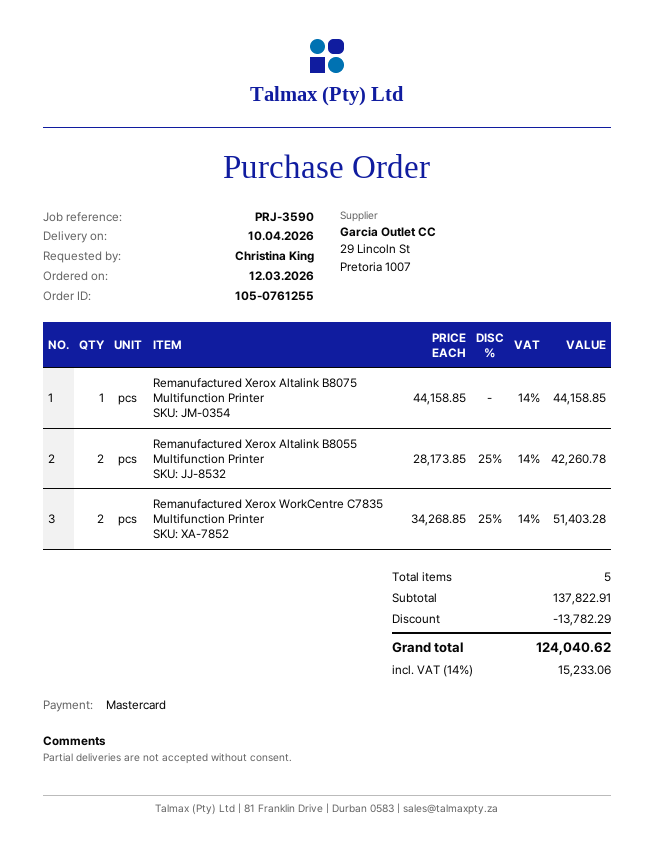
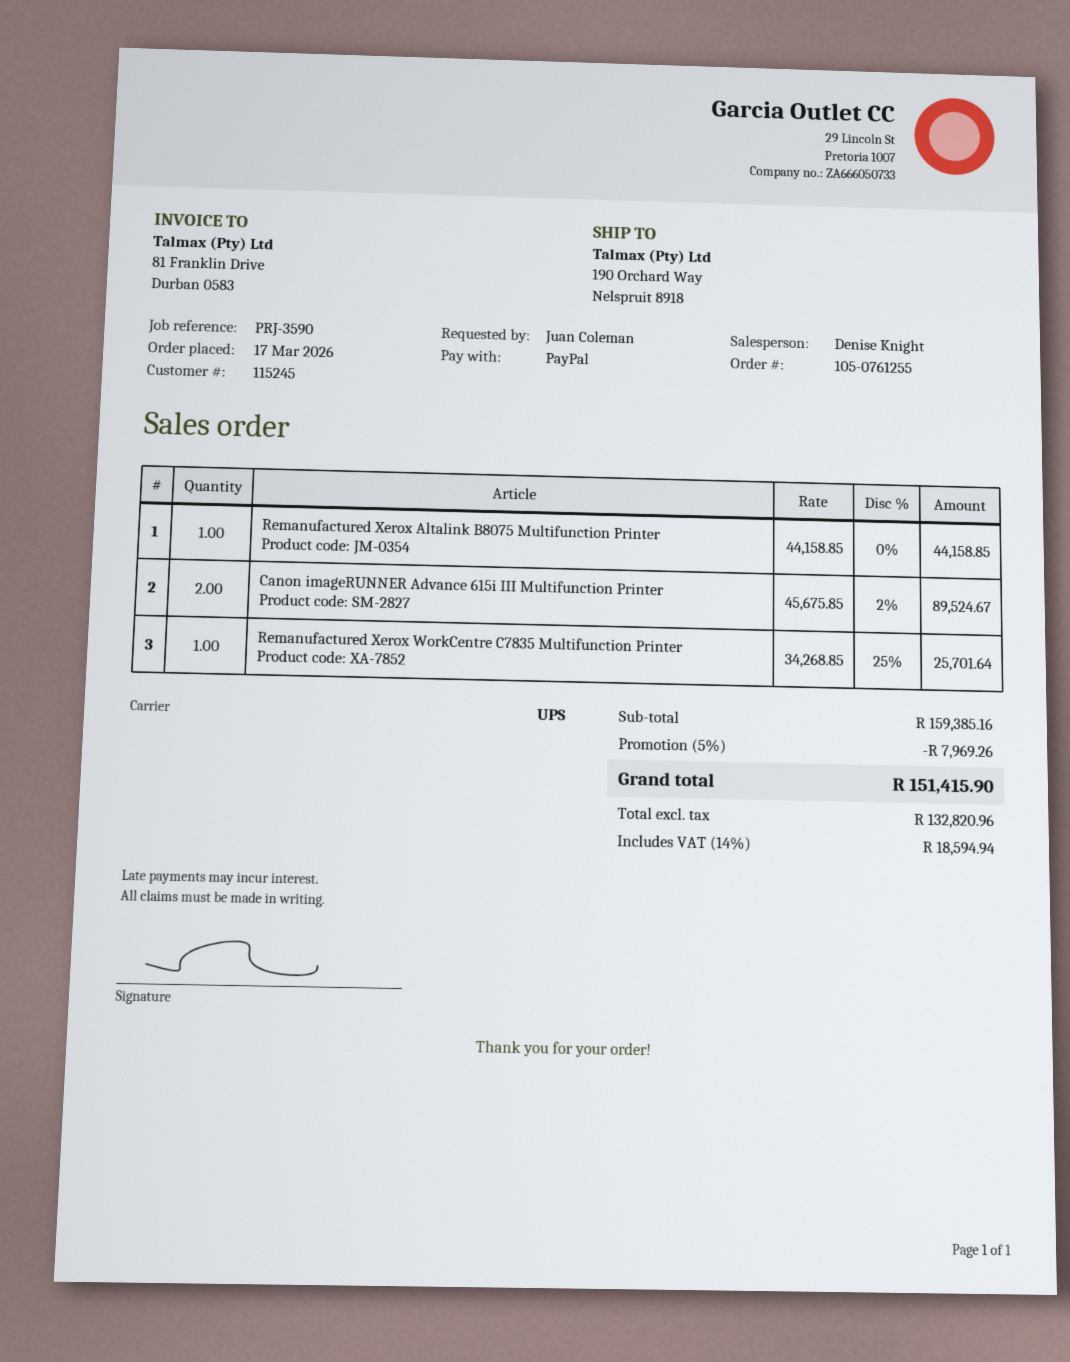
order date: 2026-03-12 -> 2026-03-17
ordered by: Christina King -> Juan Coleman
payment method: Mastercard -> PayPal
Remanufactured Xerox Altalink B8055 Multifunction Printer: 2 x 28173.85 - 25% = 42260.78 -> none
Remanufactured Xerox WorkCentre C7835 Multifunction Printer: 2 x 34268.85 - 25% = 51403.28 -> 1 x 34268.85 - 25% = 25701.64
Canon imageRUNNER Advance 615i III Multifunction Printer: none -> 2 x 45675.85 - 2% = 89524.67
subtotal: 137822.91 -> 159385.16
discount: 13782.29 -> 7969.26
tax: 14% = 15233.06 -> 14% = 18594.94
total: 124040.62 -> 151415.90

